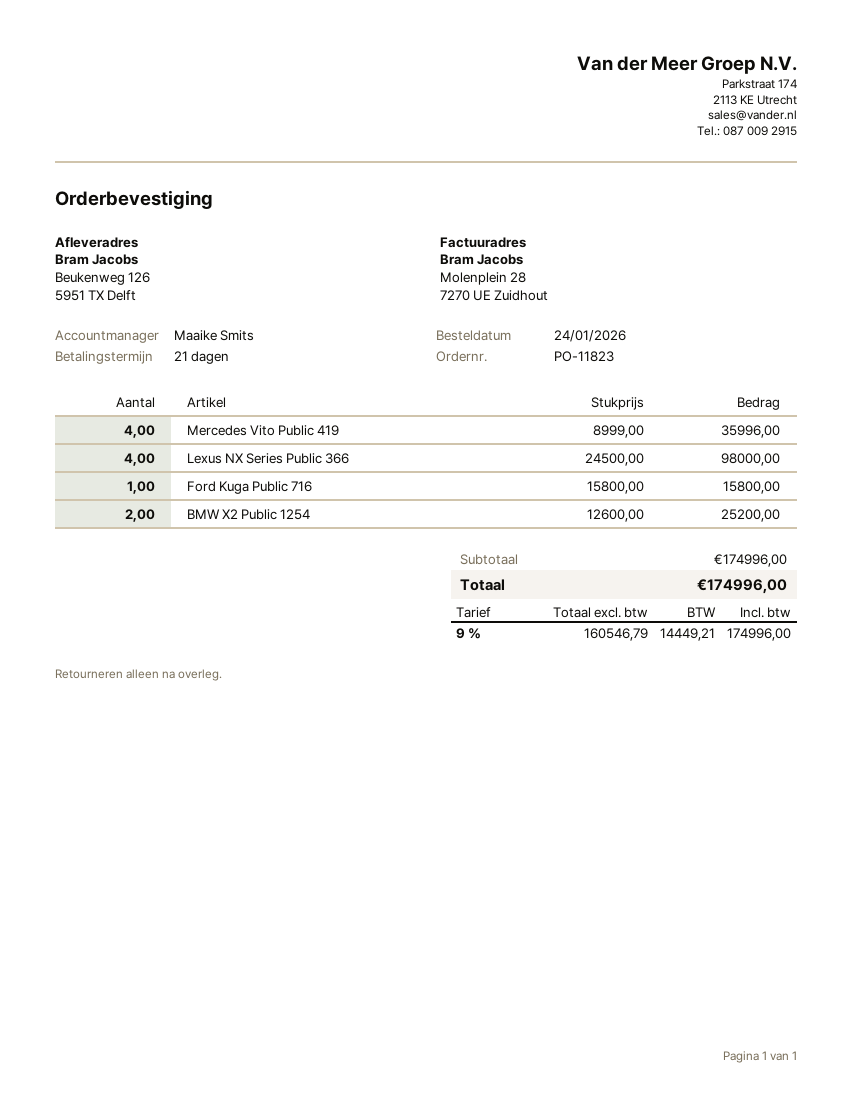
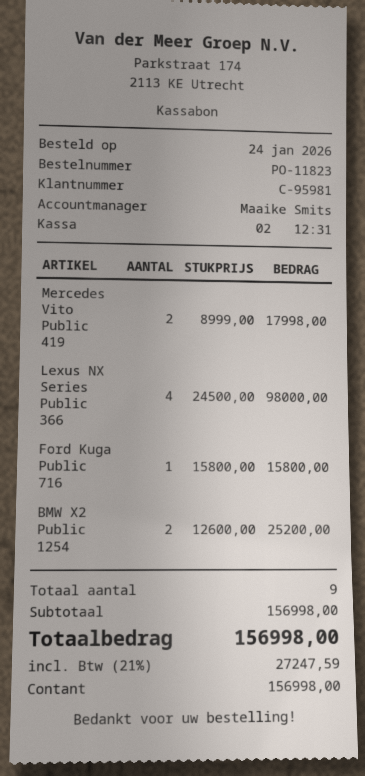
Mercedes Vito Public 419: 4 x 8999.00 = 35996.00 -> 2 x 8999.00 = 17998.00
subtotal: 174996.00 -> 156998.00
tax: 9% = 14449.21 -> 21% = 27247.59
total: 174996.00 -> 156998.00

